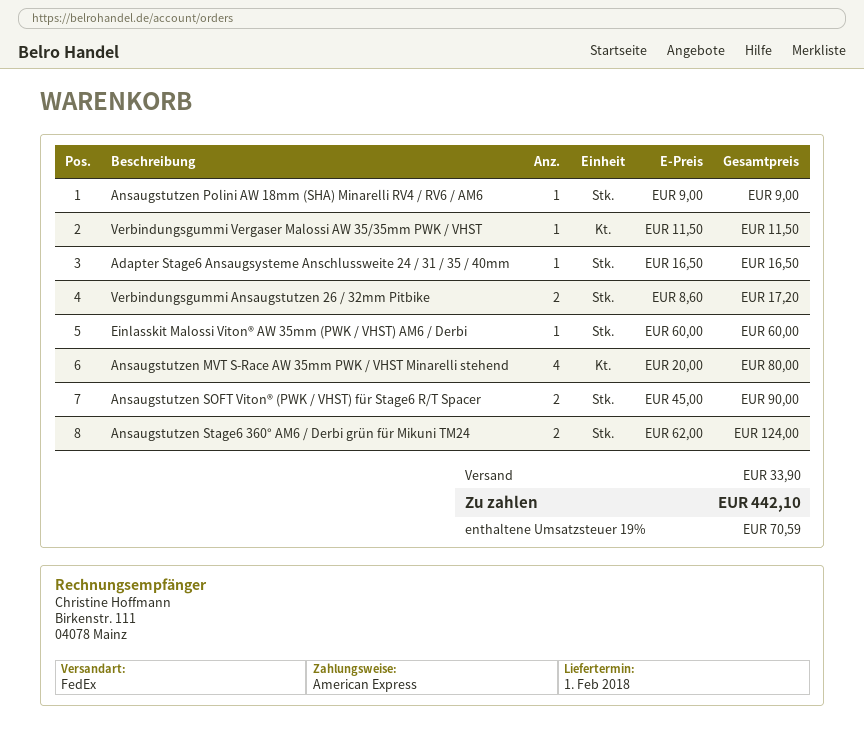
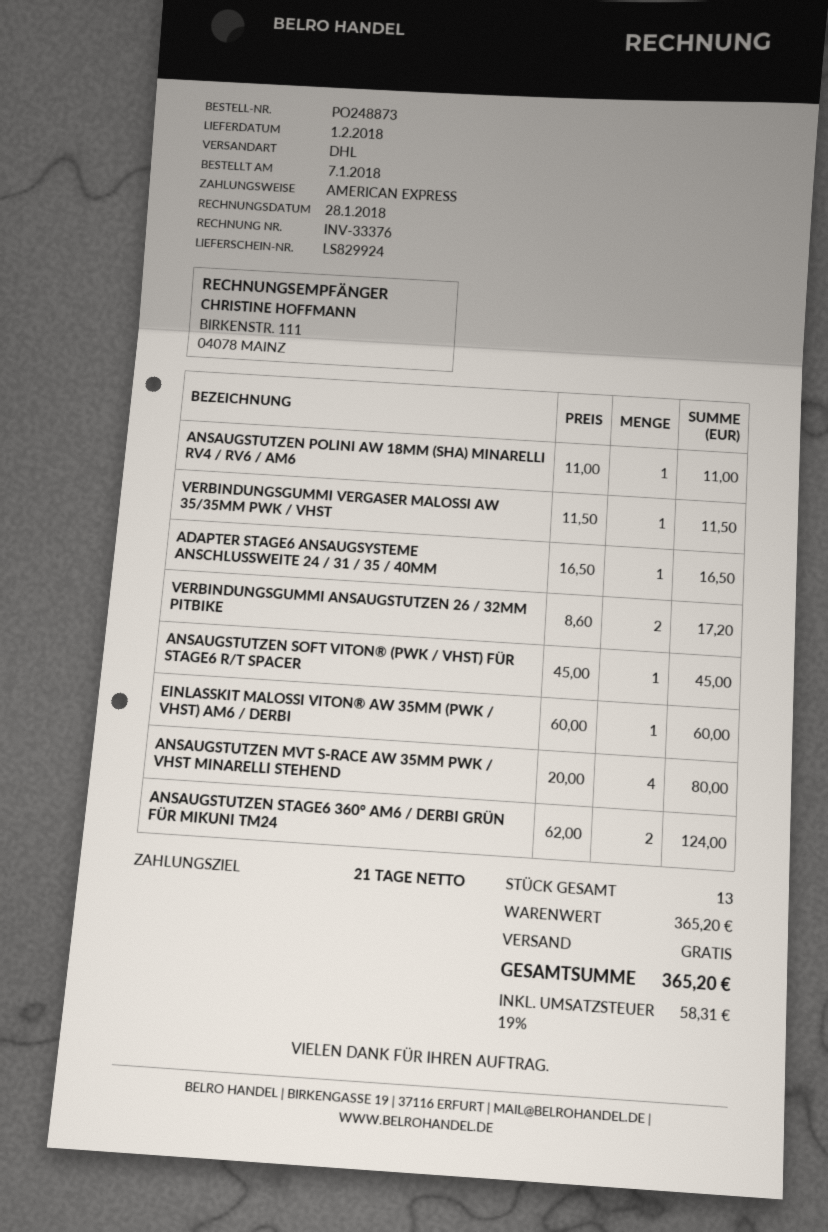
shipping method: FedEx -> DHL
Ansaugstutzen Polini AW 18mm (SHA) Minarelli RV4 / RV6 / AM6: 1 x 9.00 = 9.00 -> 1 x 11.00 = 11.00
Ansaugstutzen SOFT Viton® (PWK / VHST) für Stage6 R/T Spacer: 2 x 45.00 = 90.00 -> 1 x 45.00 = 45.00
shipping: 33.90 -> 0.00
tax: 19% = 70.59 -> 19% = 58.31
total: 442.10 -> 365.20

